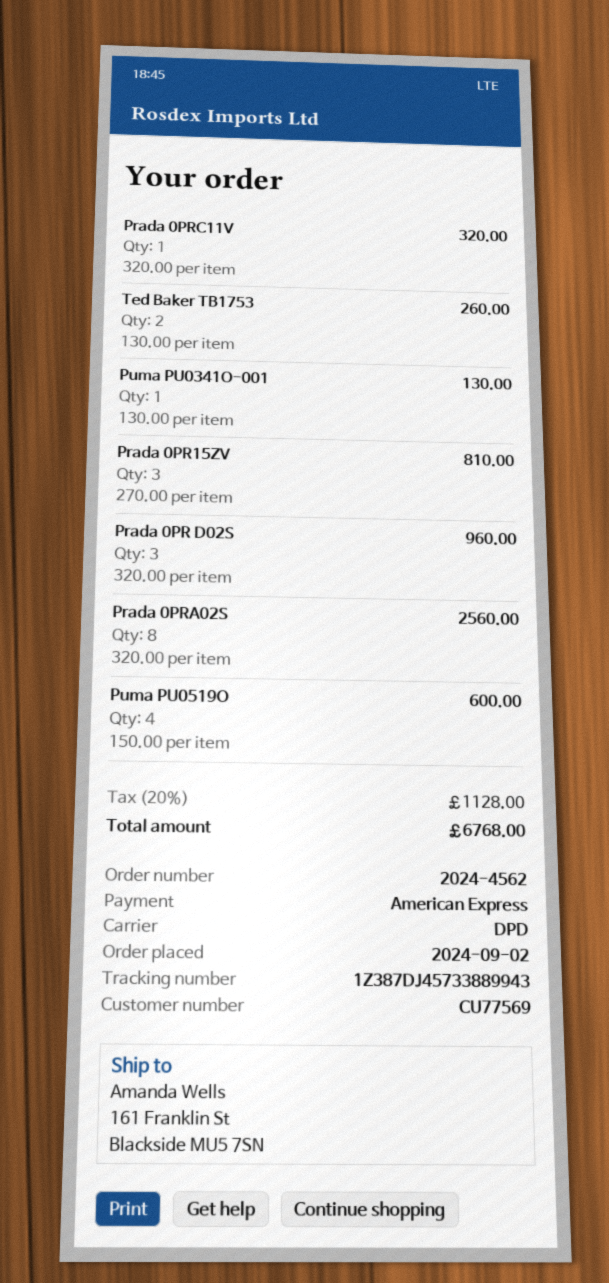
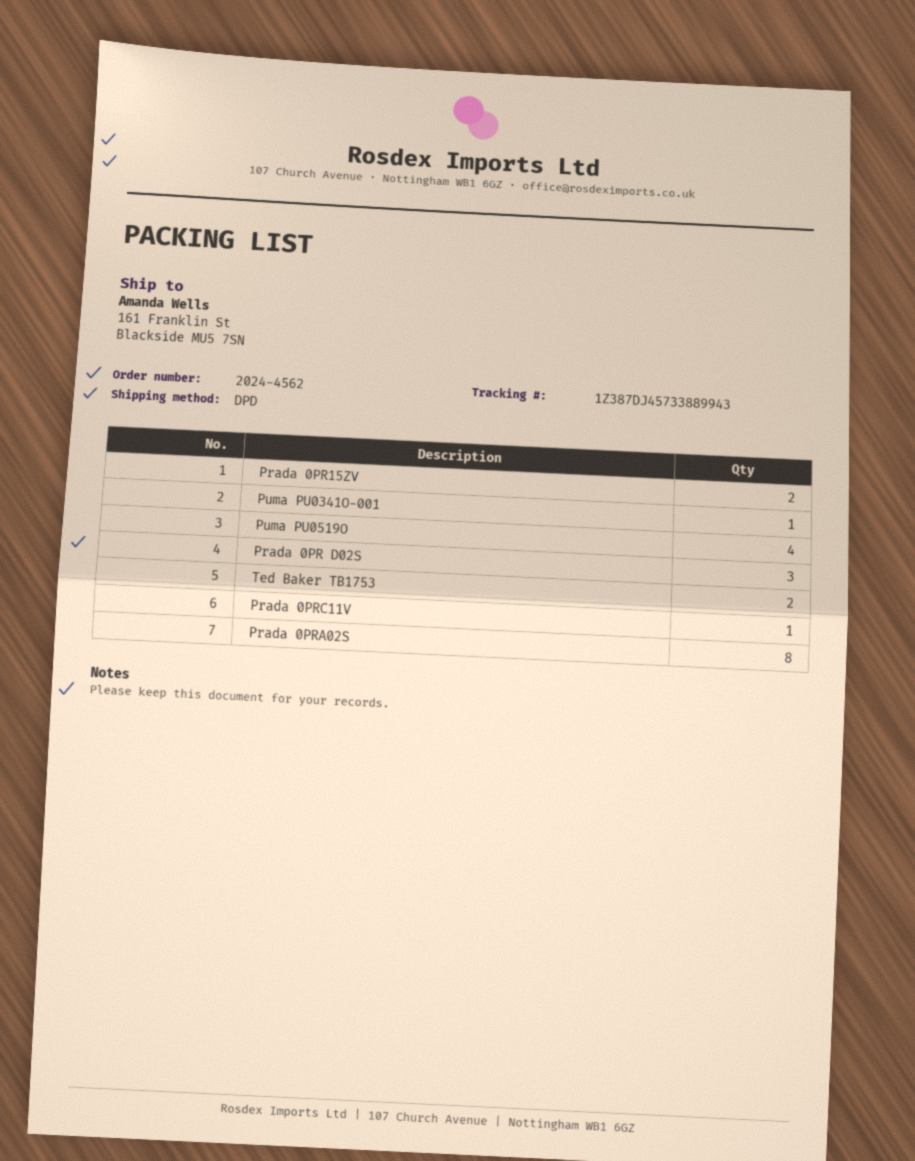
Prada 0PR15ZV: 3 -> 2

